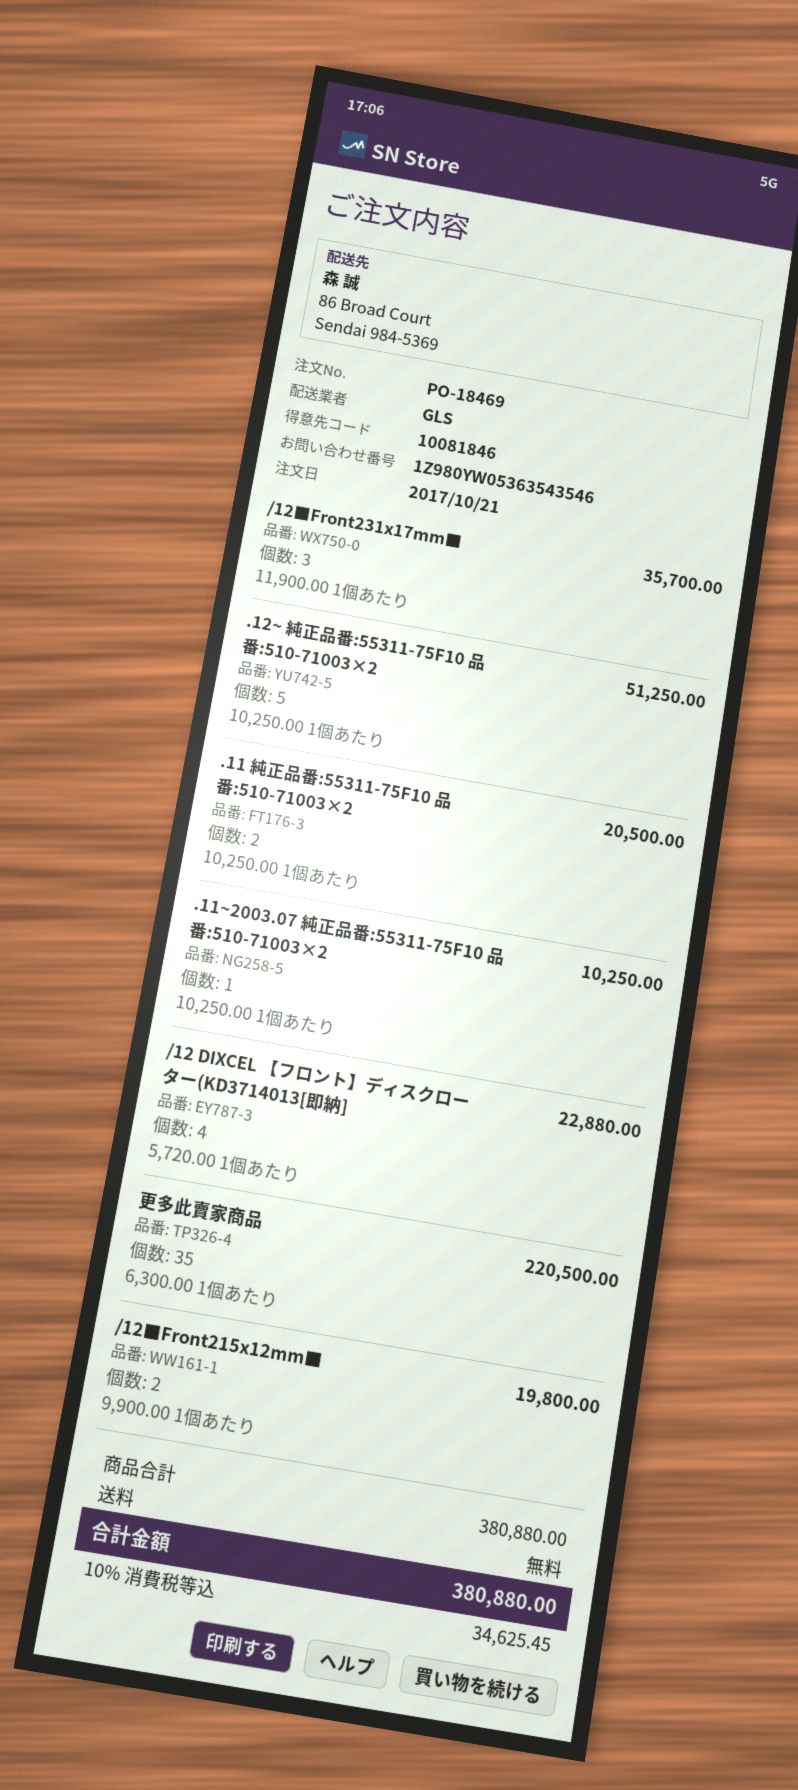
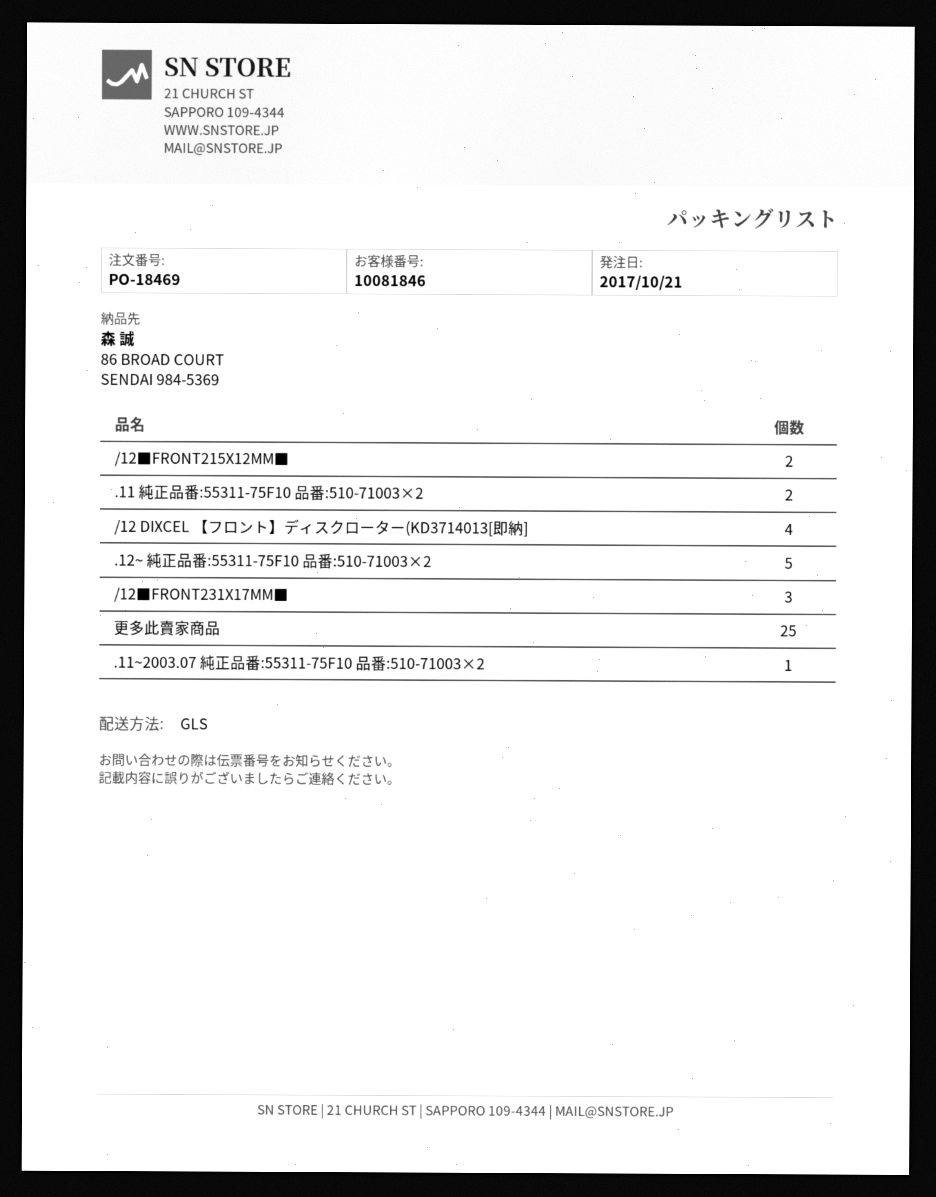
更多此賣家商品: 35 -> 25

